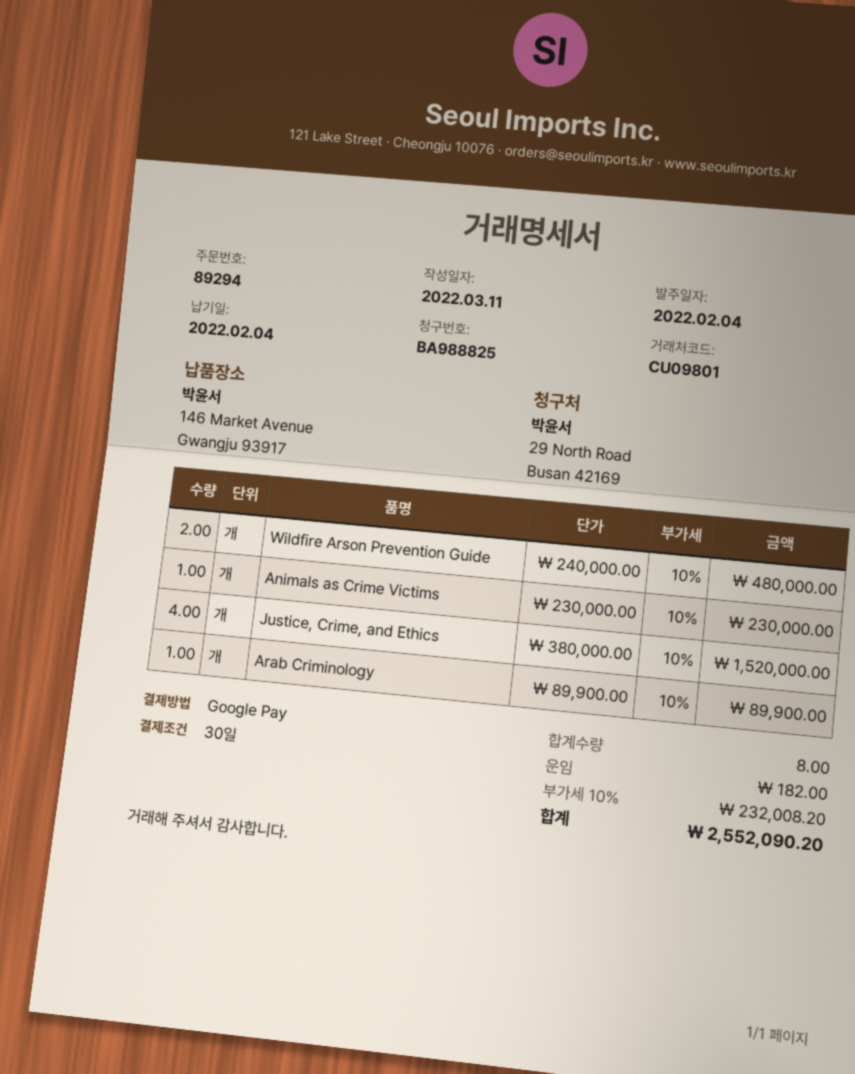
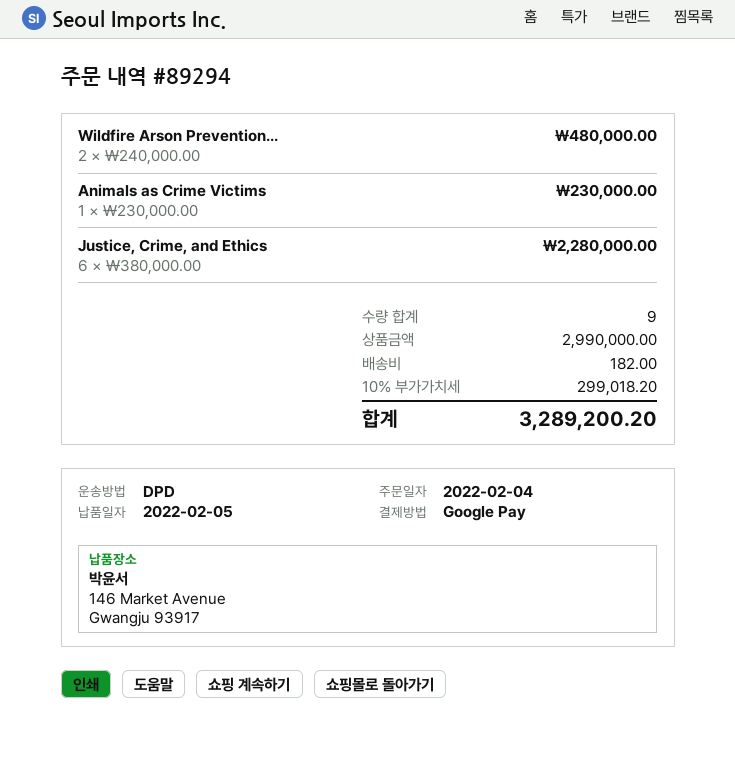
delivery date: 2022-02-04 -> 2022-02-05
Justice, Crime, and Ethics: 4 x 380000.00 = 1520000.00 -> 6 x 380000.00 = 2280000.00
Arab Criminology: 1 x 89900.00 = 89900.00 -> none
total quantity: 8 -> 9
tax: 10% = 232008.20 -> 10% = 299018.20
total: 2552090.20 -> 3289200.20

